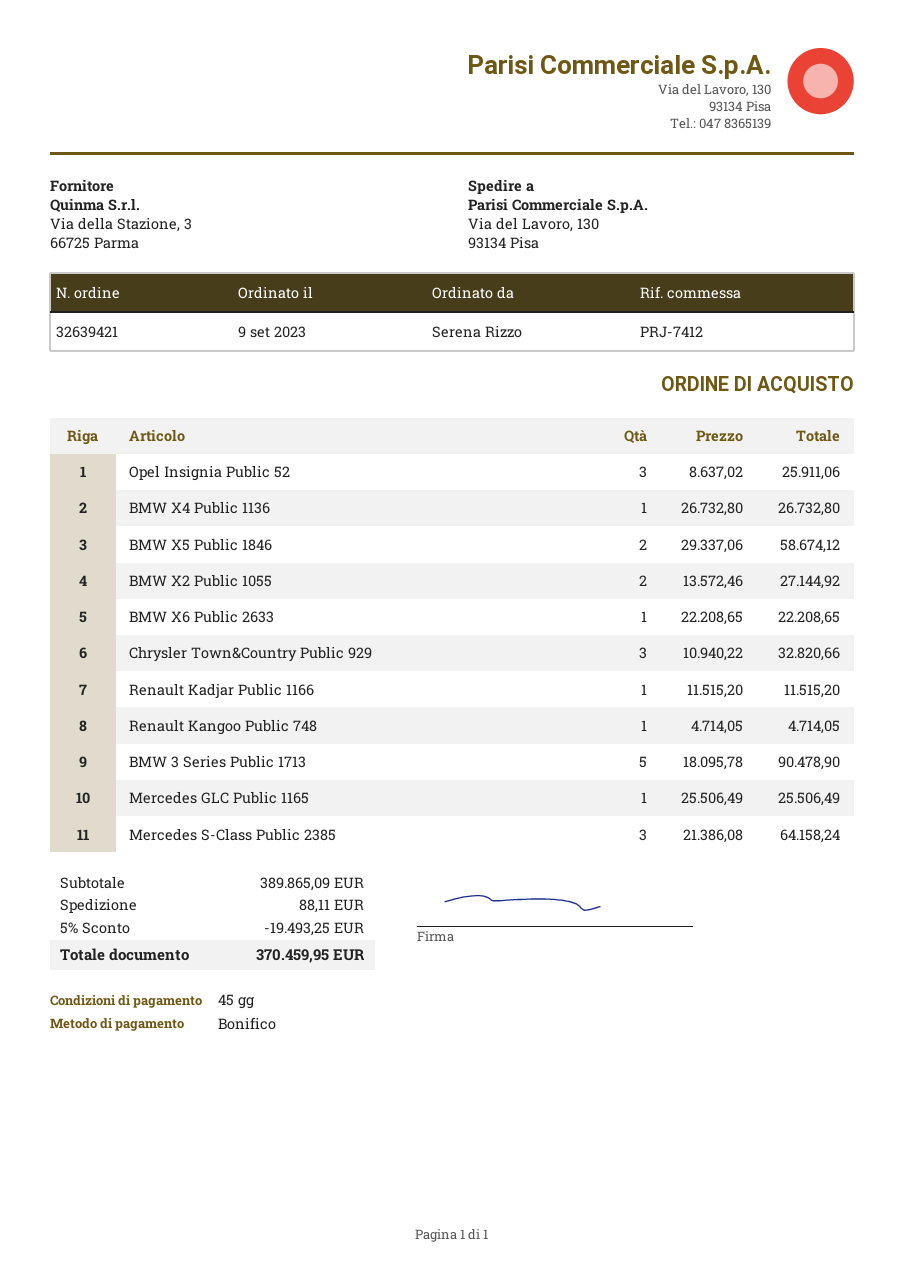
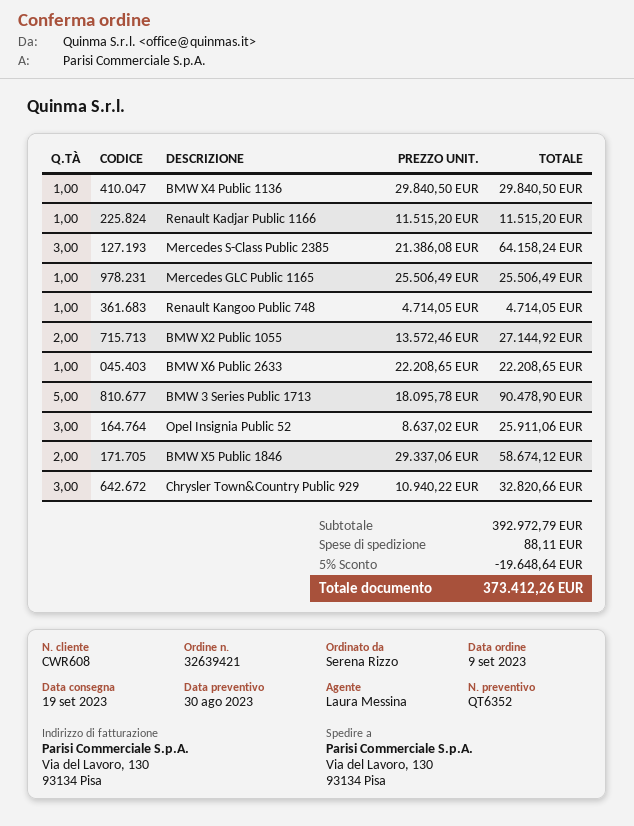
BMW X4 Public 1136: 1 x 26732.80 = 26732.80 -> 1 x 29840.50 = 29840.50
subtotal: 389865.09 -> 392972.79
discount: 5% = 19493.25 -> 5% = 19648.64
total: 370459.95 -> 373412.26

